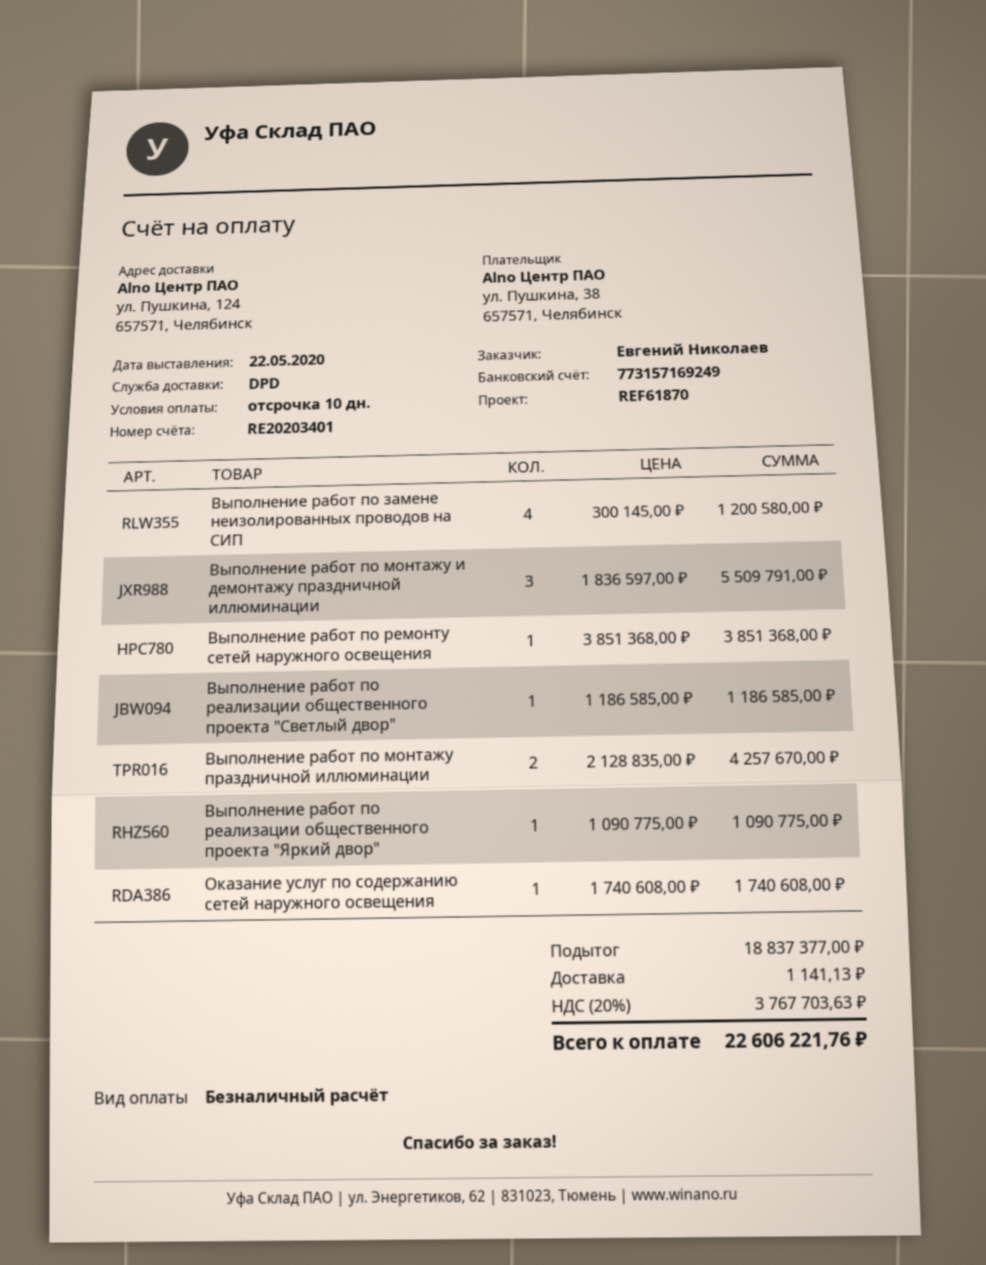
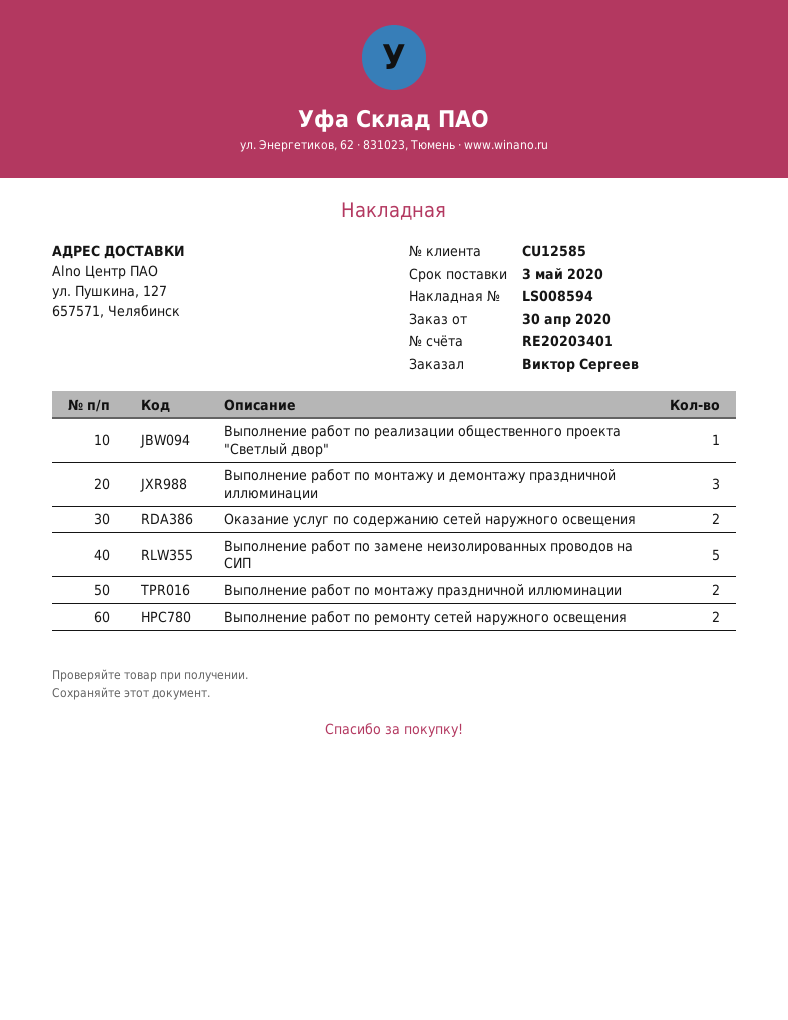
ordered by: Евгений Николаев -> Виктор Сергеев
ship to: ул. Пушкина, 124, 657571, Челябинск -> ул. Пушкина, 127, 657571, Челябинск
Выполнение работ по замене неизолированных проводов на СИП: 4 -> 5
Выполнение работ по ремонту сетей наружного освещения: 1 -> 2
Выполнение работ по реализации общественного проекта "Яркий двор": 1 -> none
Оказание услуг по содержанию сетей наружного освещения: 1 -> 2

